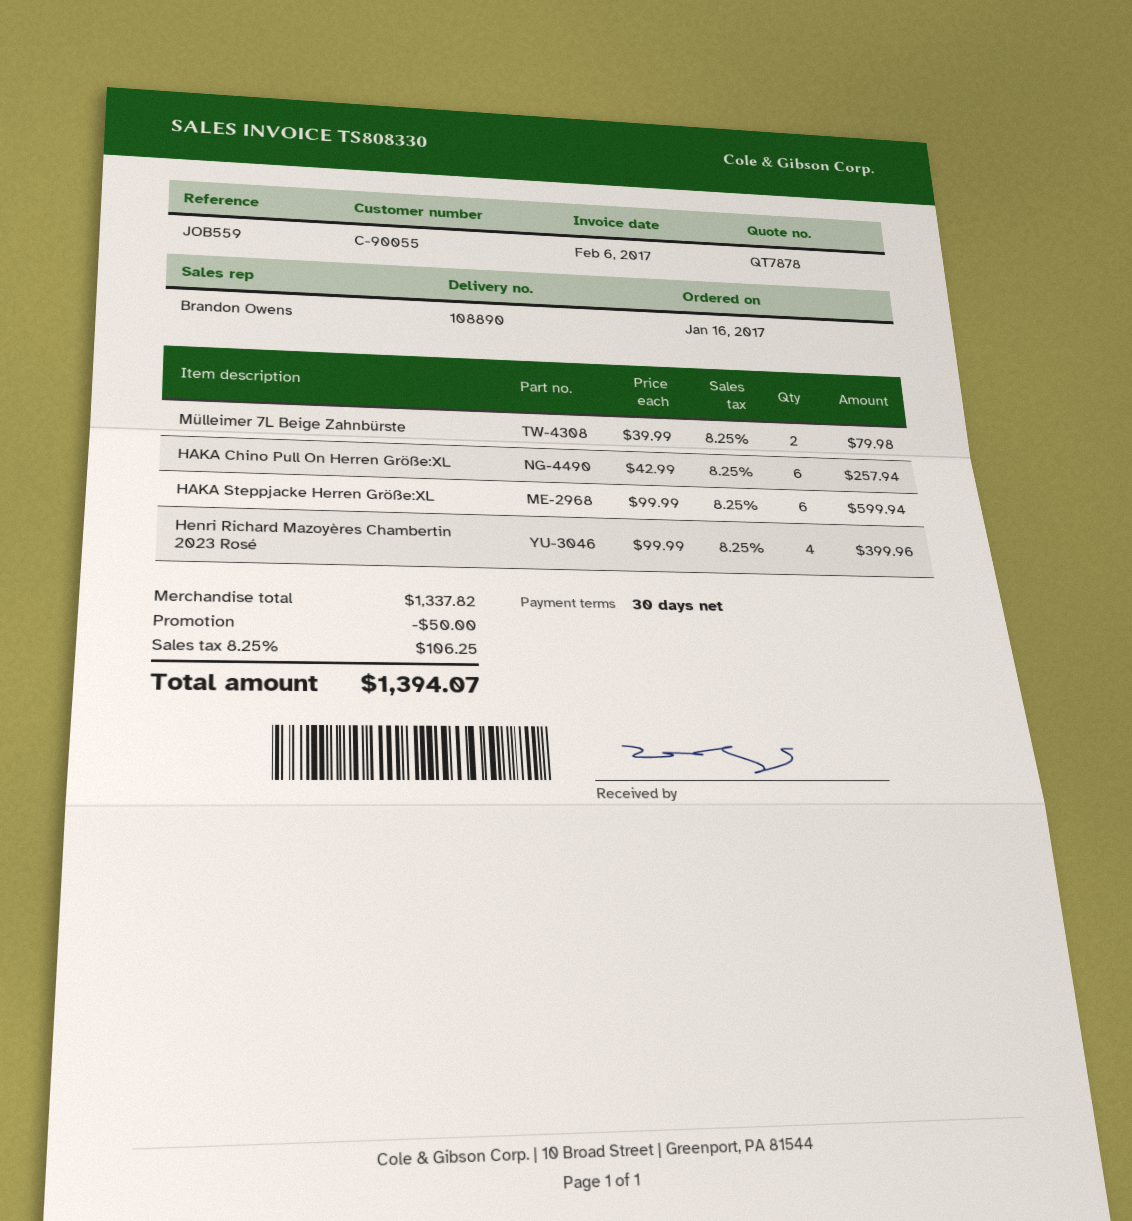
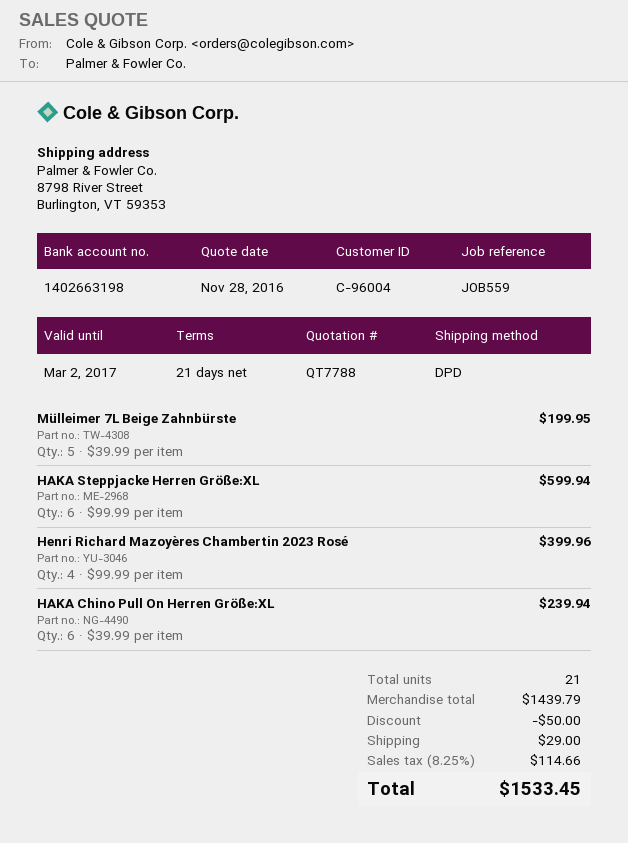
quote number: QT7878 -> QT7788
payment terms: 30 days -> 21 days
customer number: C-90055 -> C-96004
Mülleimer 7L Beige Zahnbürste: 2 x 39.99 = 79.98 -> 5 x 39.99 = 199.95
HAKA Chino Pull On Herren Größe:XL: 6 x 42.99 = 257.94 -> 6 x 39.99 = 239.94
subtotal: 1337.82 -> 1439.79
shipping: none -> 29.00
tax: 8.25% = 106.25 -> 8.25% = 114.66
total: 1394.07 -> 1533.45

